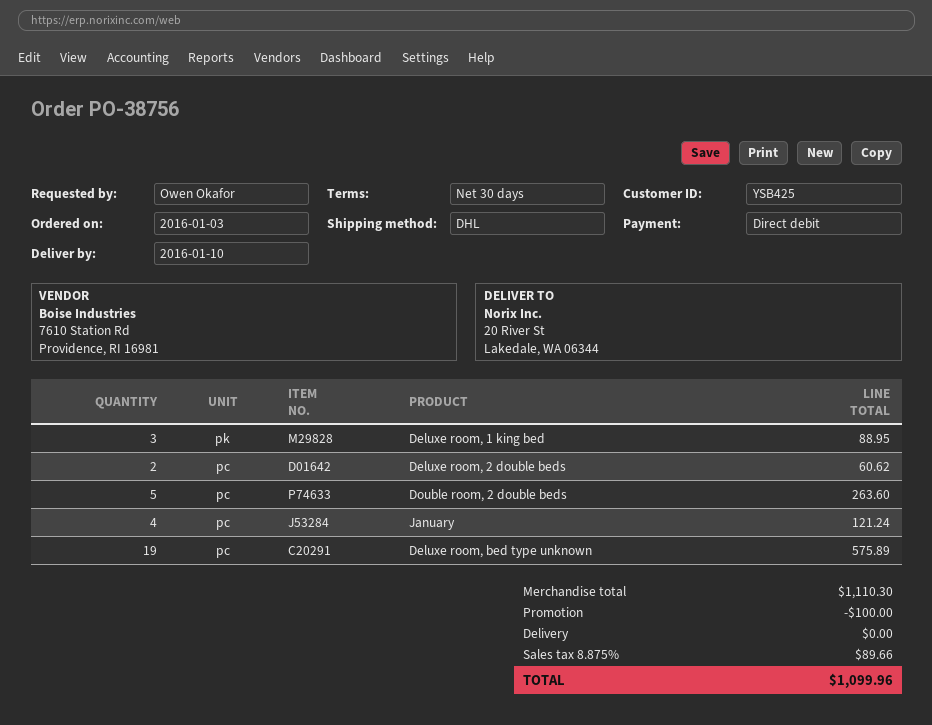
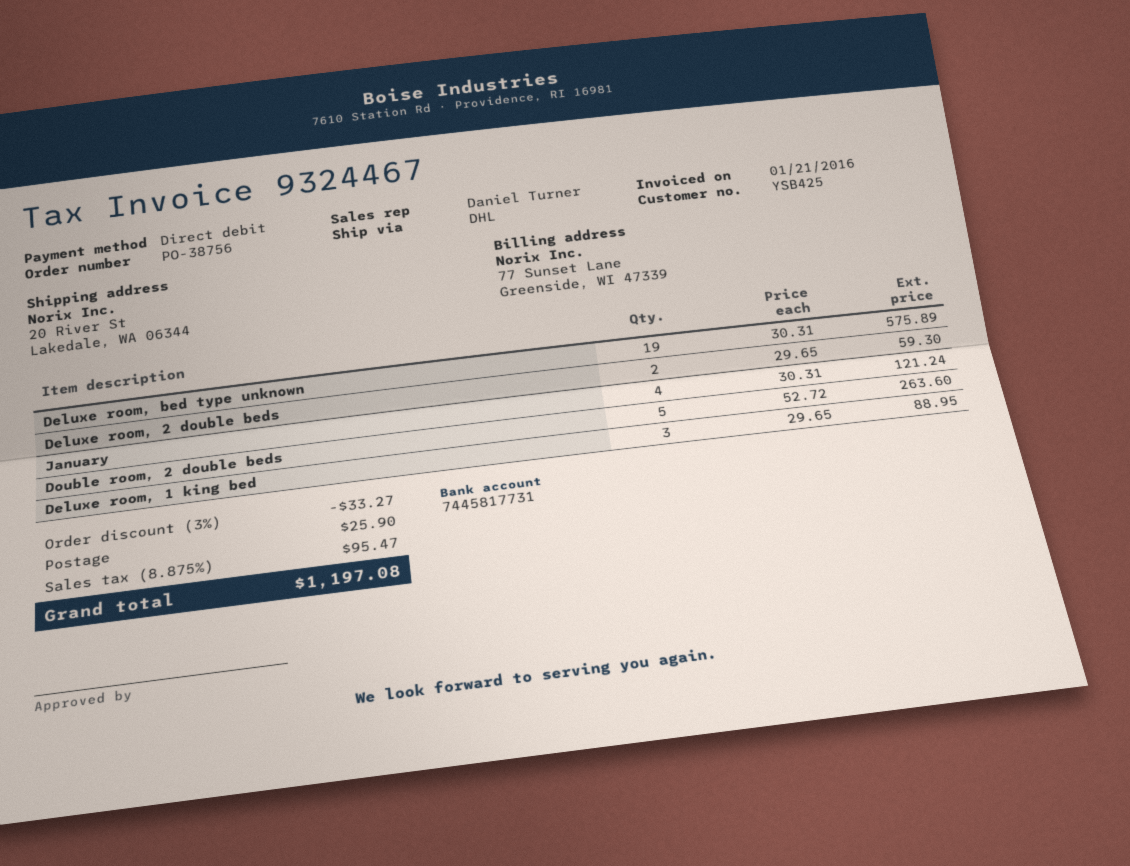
Deluxe room, 2 double beds: 2 for 60.62 -> 2 for 59.30
discount: 100.00 -> 33.27
shipping: 0.00 -> 25.90
tax: 8.875% = 89.66 -> 8.875% = 95.47
total: 1099.96 -> 1197.08

